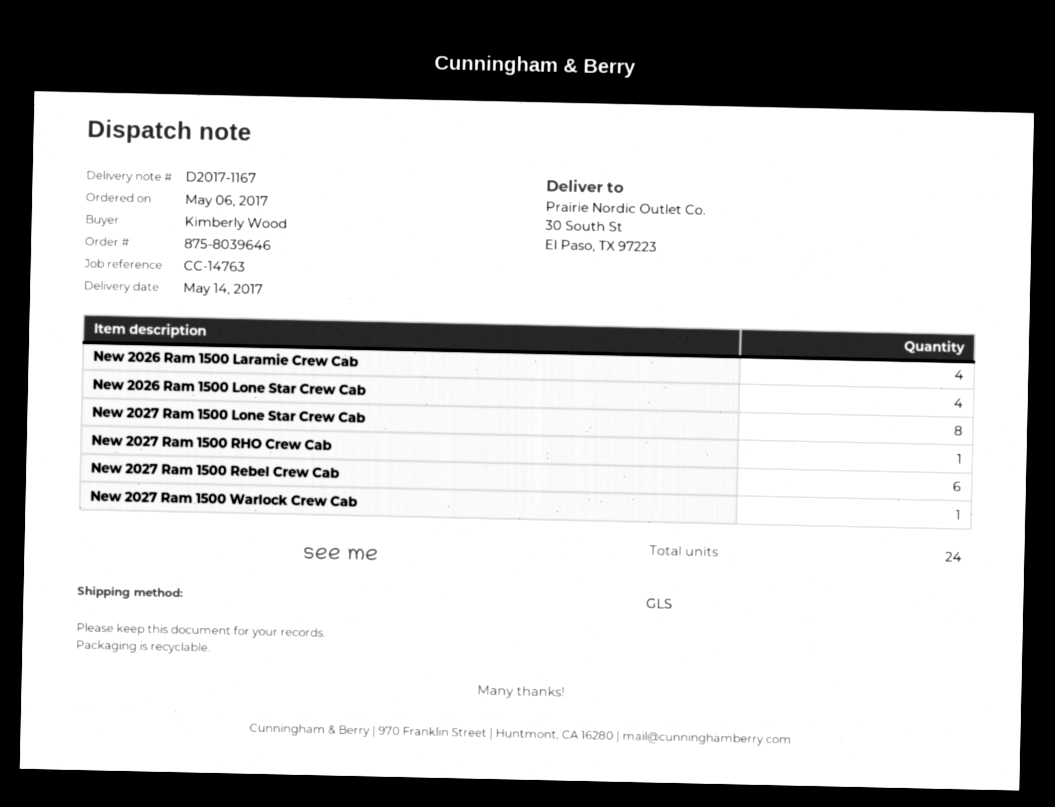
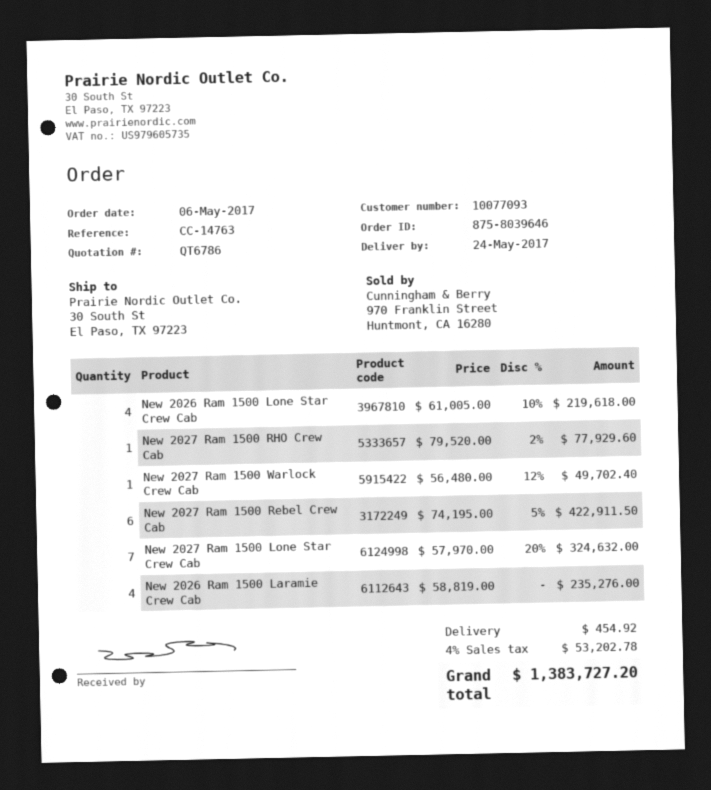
delivery date: 2017-05-14 -> 2017-05-24
New 2027 Ram 1500 Lone Star Crew Cab: 8 -> 7

